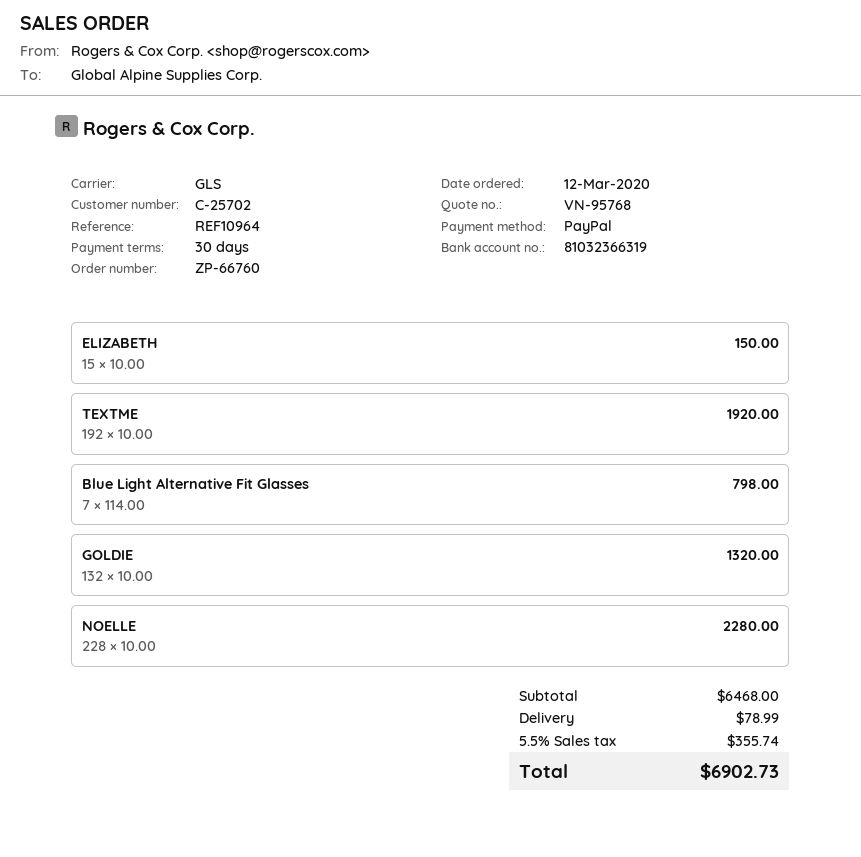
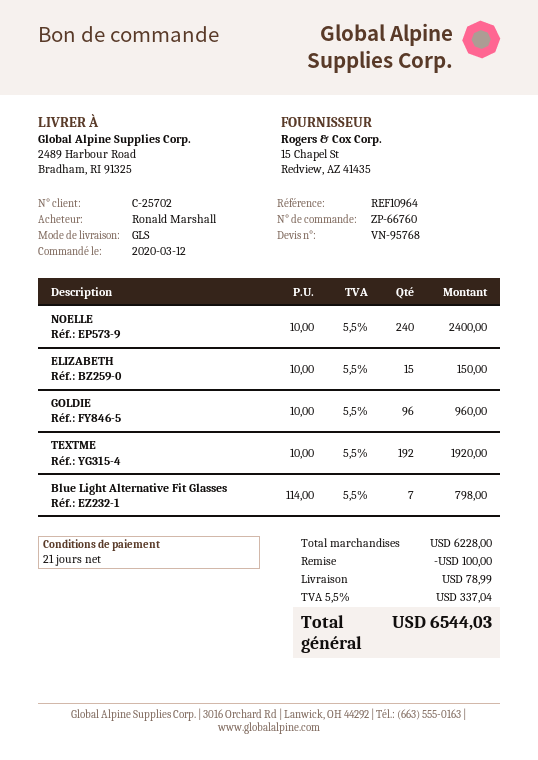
payment terms: 30 days -> 21 days
GOLDIE: 132 x 10.00 = 1320.00 -> 96 x 10.00 = 960.00
NOELLE: 228 x 10.00 = 2280.00 -> 240 x 10.00 = 2400.00
subtotal: 6468.00 -> 6228.00
discount: none -> 100.00
tax: 5.5% = 355.74 -> 5.5% = 337.04
total: 6902.73 -> 6544.03

